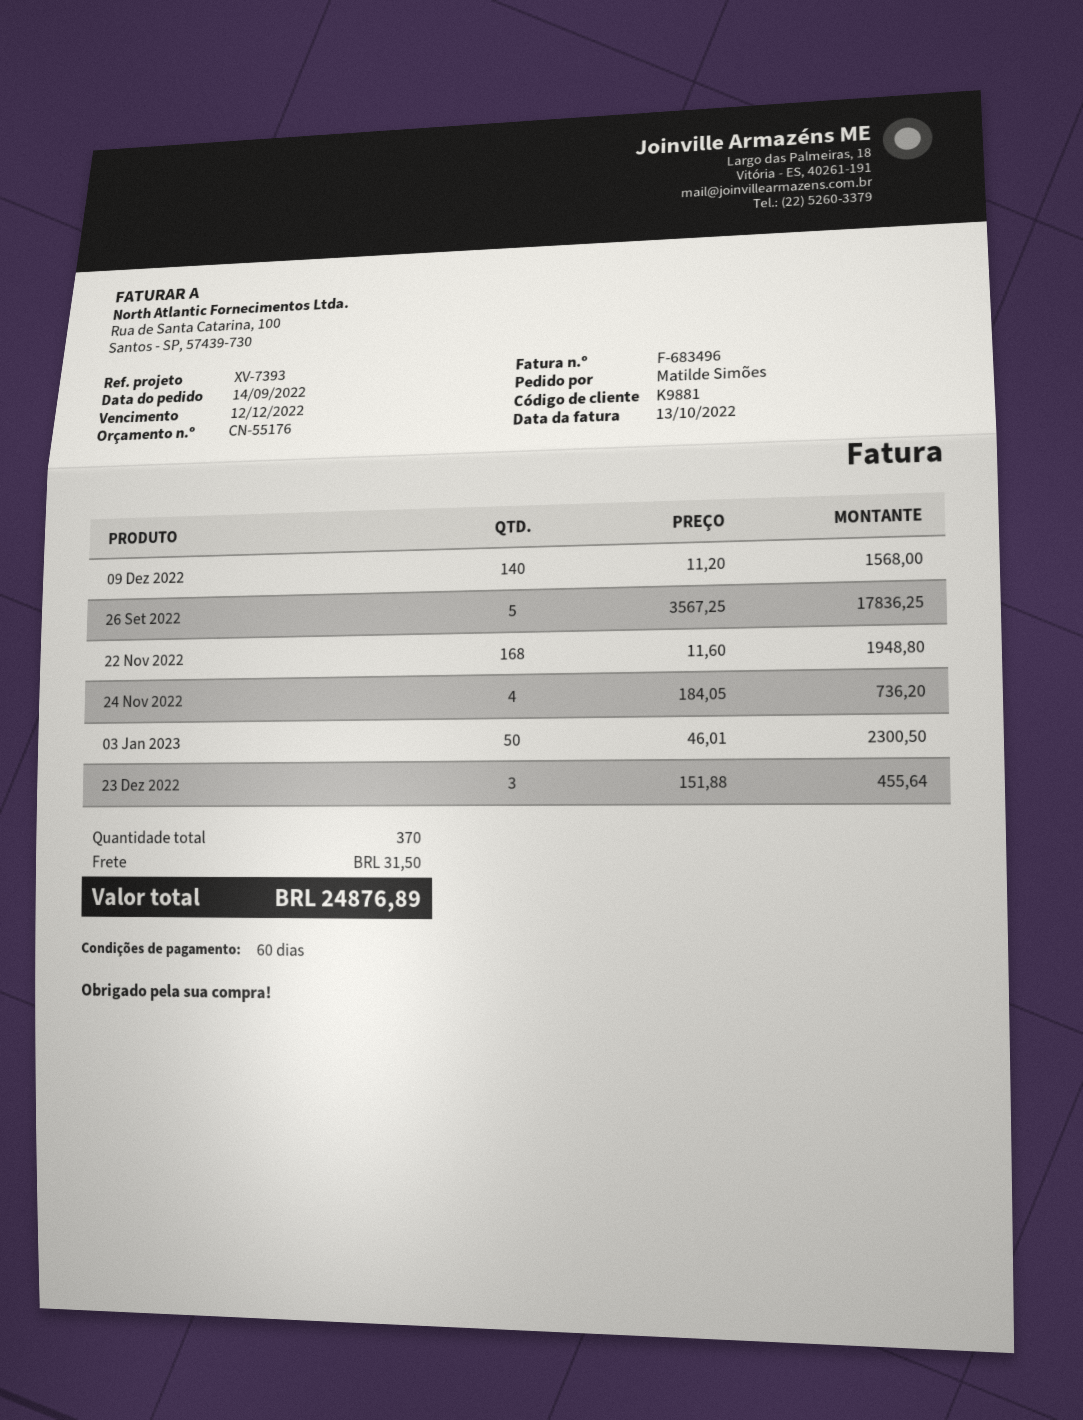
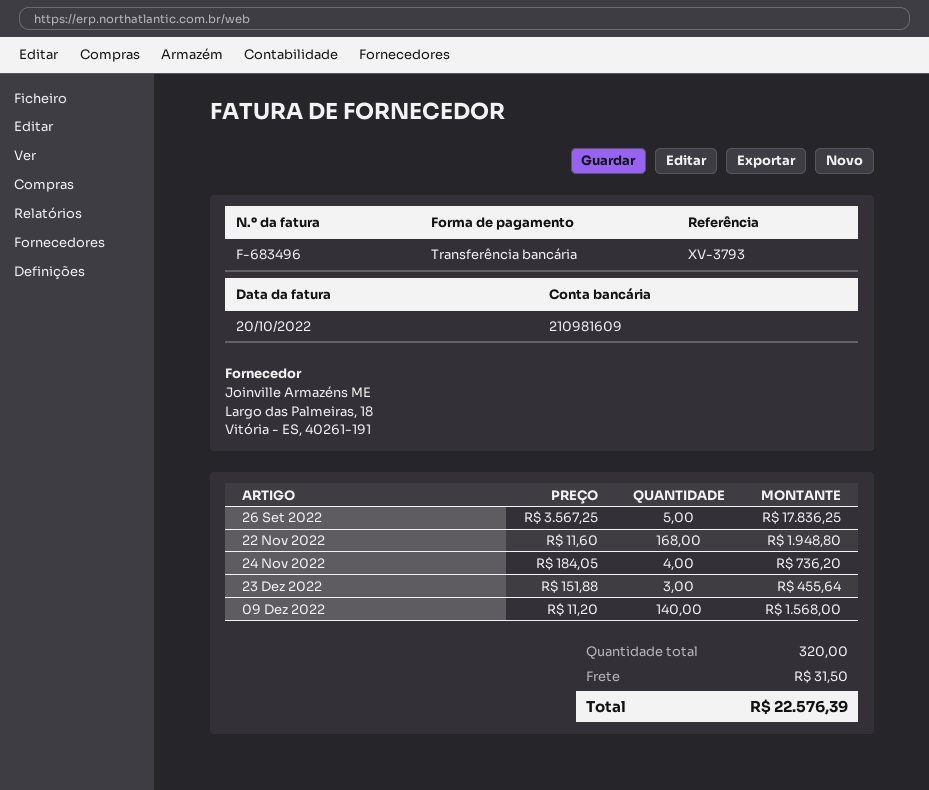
invoice date: 2022-10-13 -> 2022-10-20
reference: XV-7393 -> XV-3793
03 Jan 2023: 50 x 46.01 = 2300.50 -> none
total quantity: 370 -> 320
total: 24876.89 -> 22576.39

